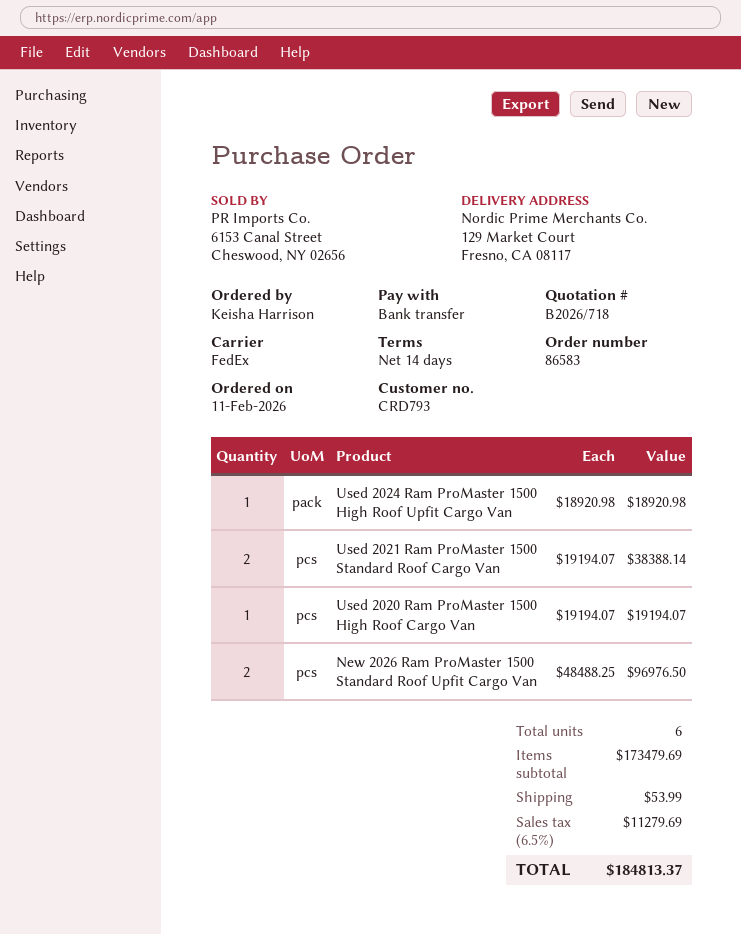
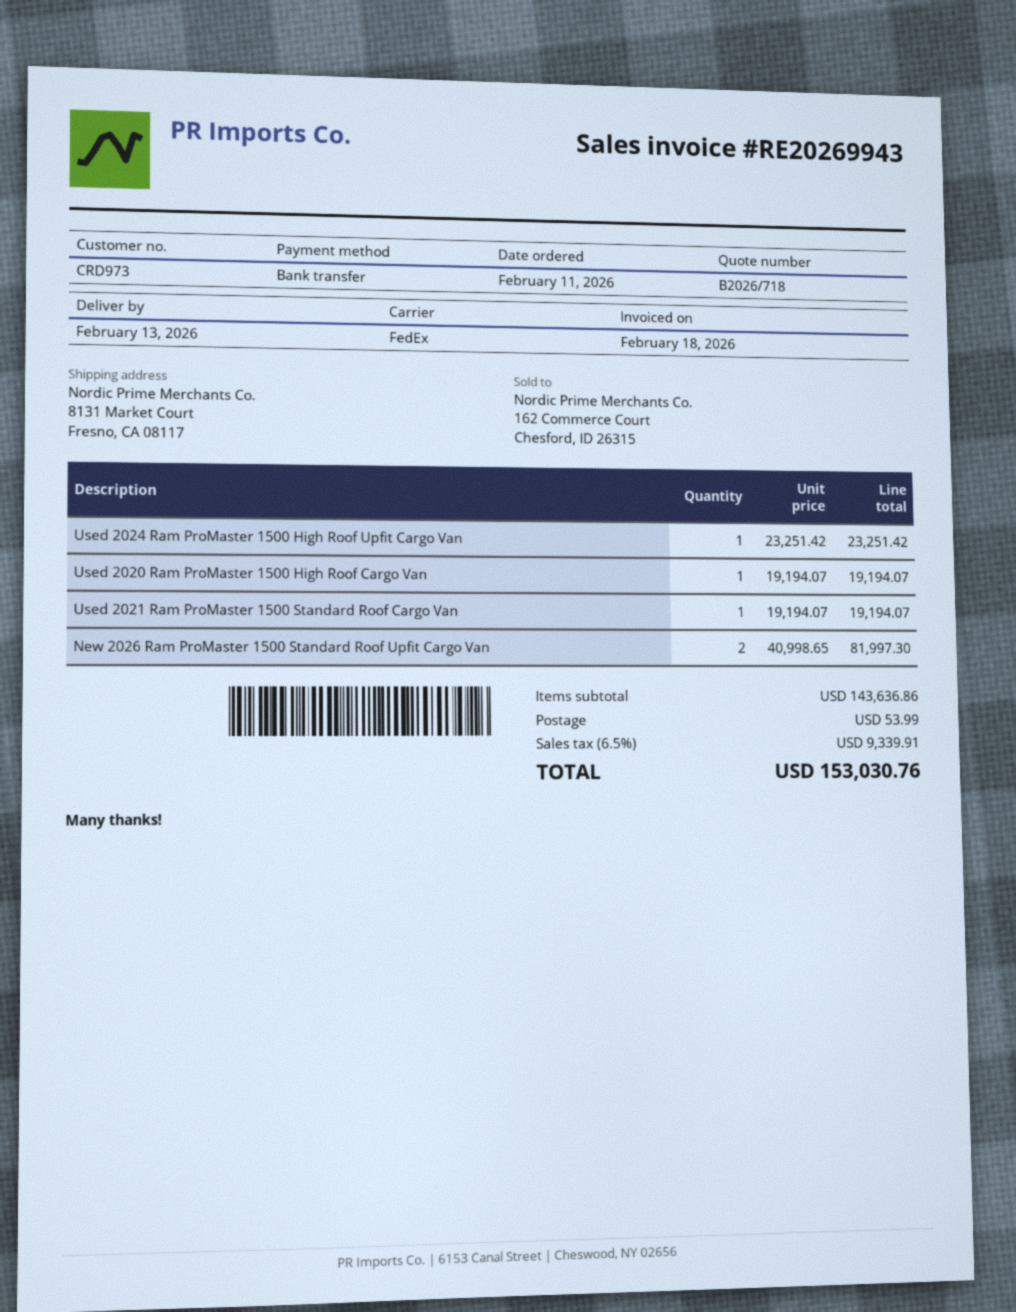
customer number: CRD793 -> CRD973
ship to: 129 Market Court, Fresno, CA 08117 -> 8131 Market Court, Fresno, CA 08117
Used 2024 Ram ProMaster 1500 High Roof Upfit Cargo Van: 1 x 18920.98 = 18920.98 -> 1 x 23251.42 = 23251.42
Used 2021 Ram ProMaster 1500 Standard Roof Cargo Van: 2 x 19194.07 = 38388.14 -> 1 x 19194.07 = 19194.07
New 2026 Ram ProMaster 1500 Standard Roof Upfit Cargo Van: 2 x 48488.25 = 96976.50 -> 2 x 40998.65 = 81997.30
subtotal: 173479.69 -> 143636.86
tax: 6.5% = 11279.69 -> 6.5% = 9339.91
total: 184813.37 -> 153030.76

